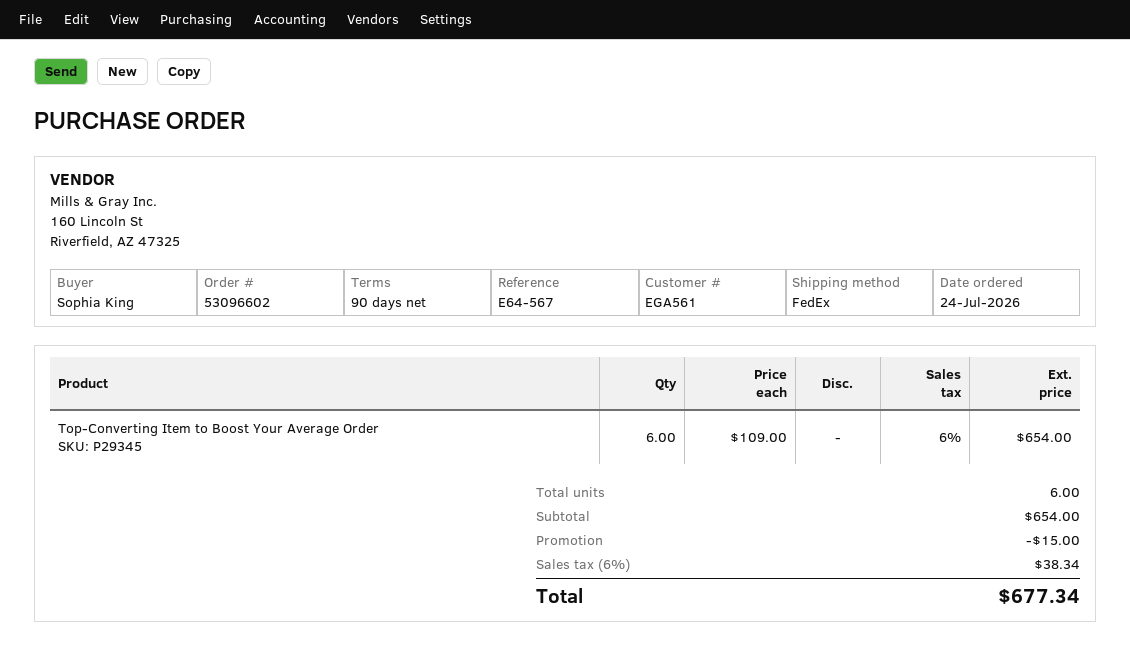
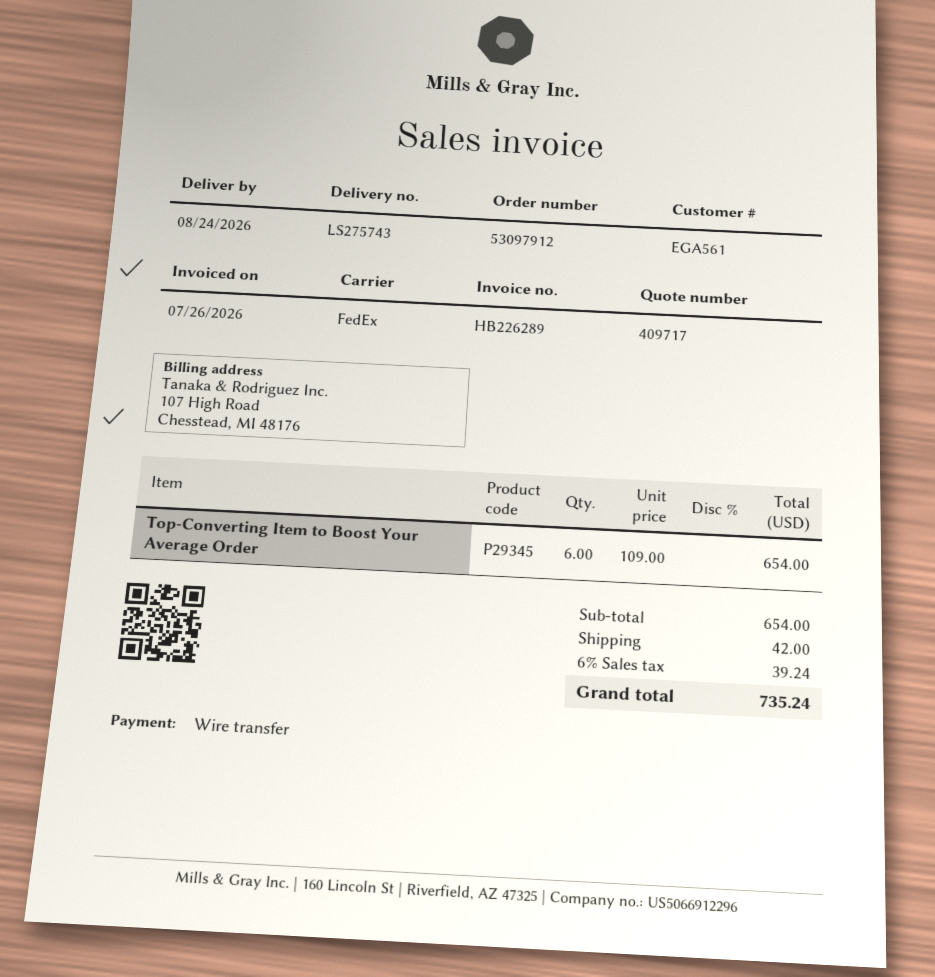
order number: 53096602 -> 53097912
discount: 15.00 -> none
shipping: none -> 42.00
tax: 6% = 38.34 -> 6% = 39.24
total: 677.34 -> 735.24

